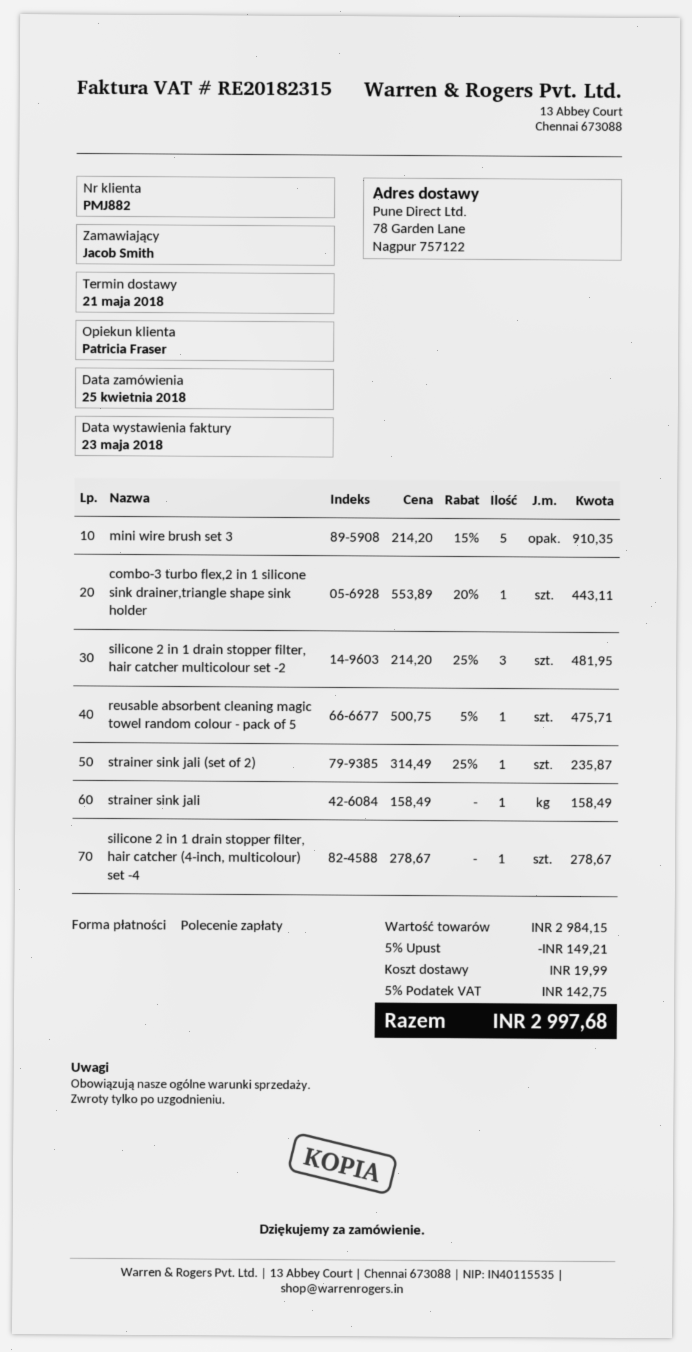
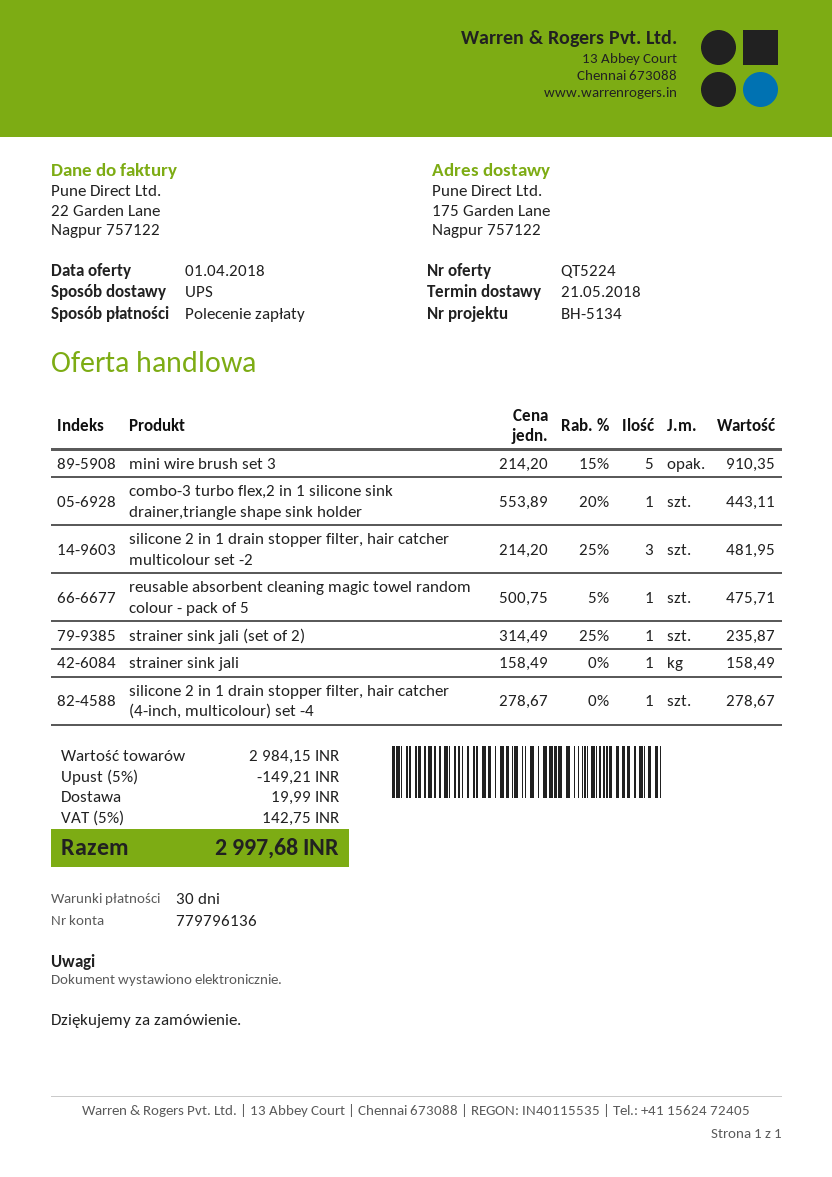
ship to: 78 Garden Lane, Nagpur 757122 -> 175 Garden Lane, Nagpur 757122

